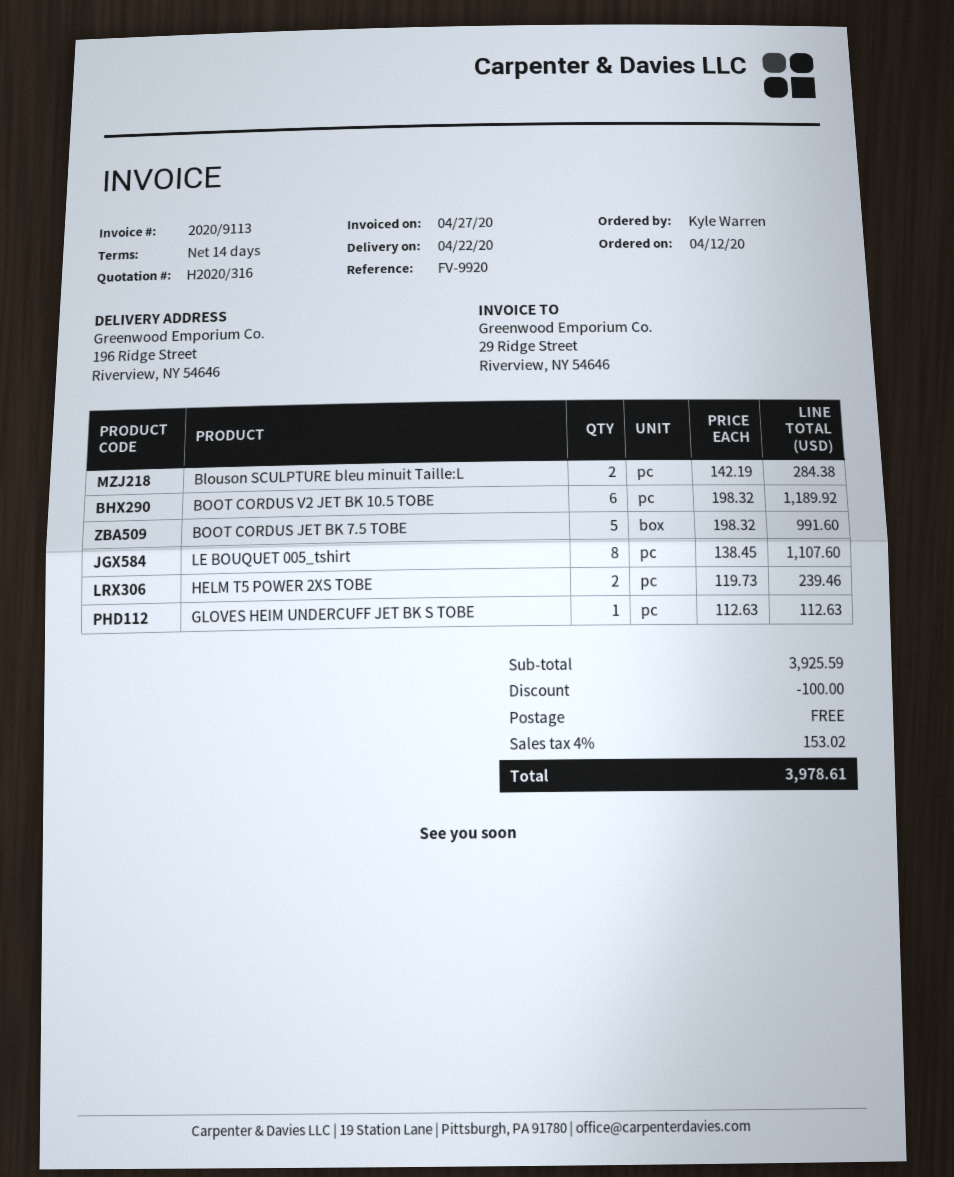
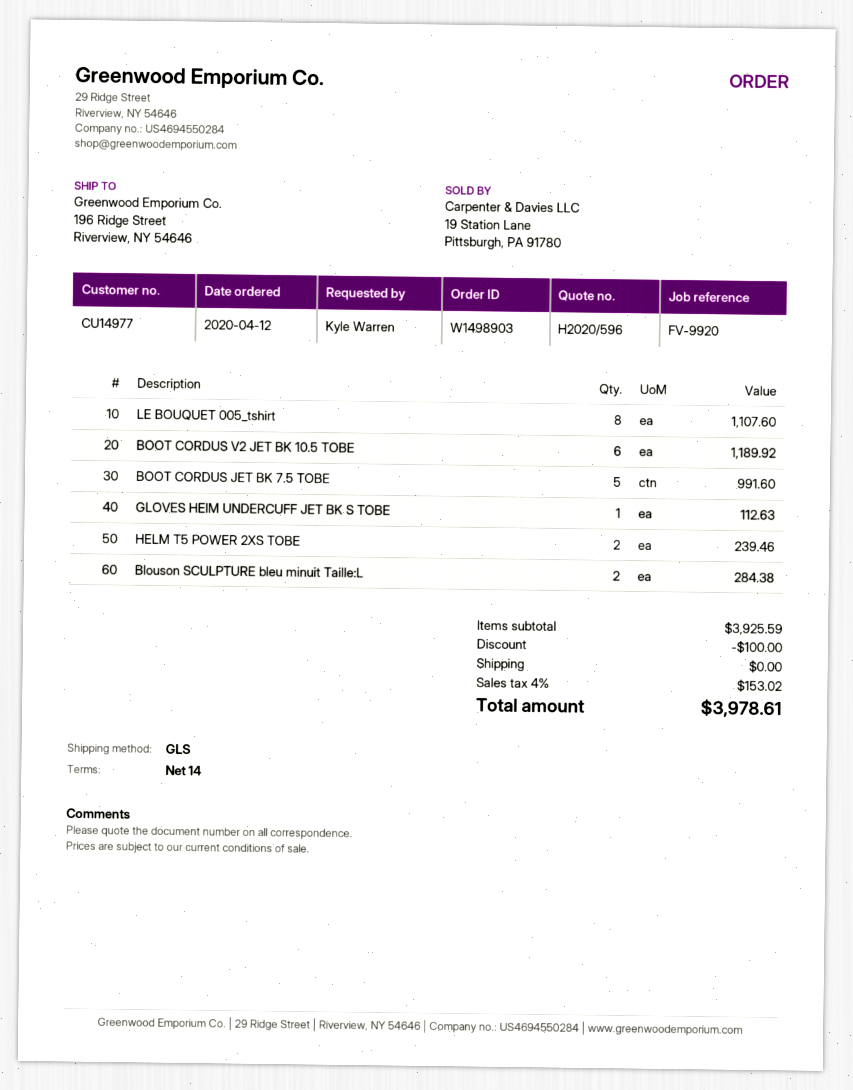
quote number: H2020/316 -> H2020/596

